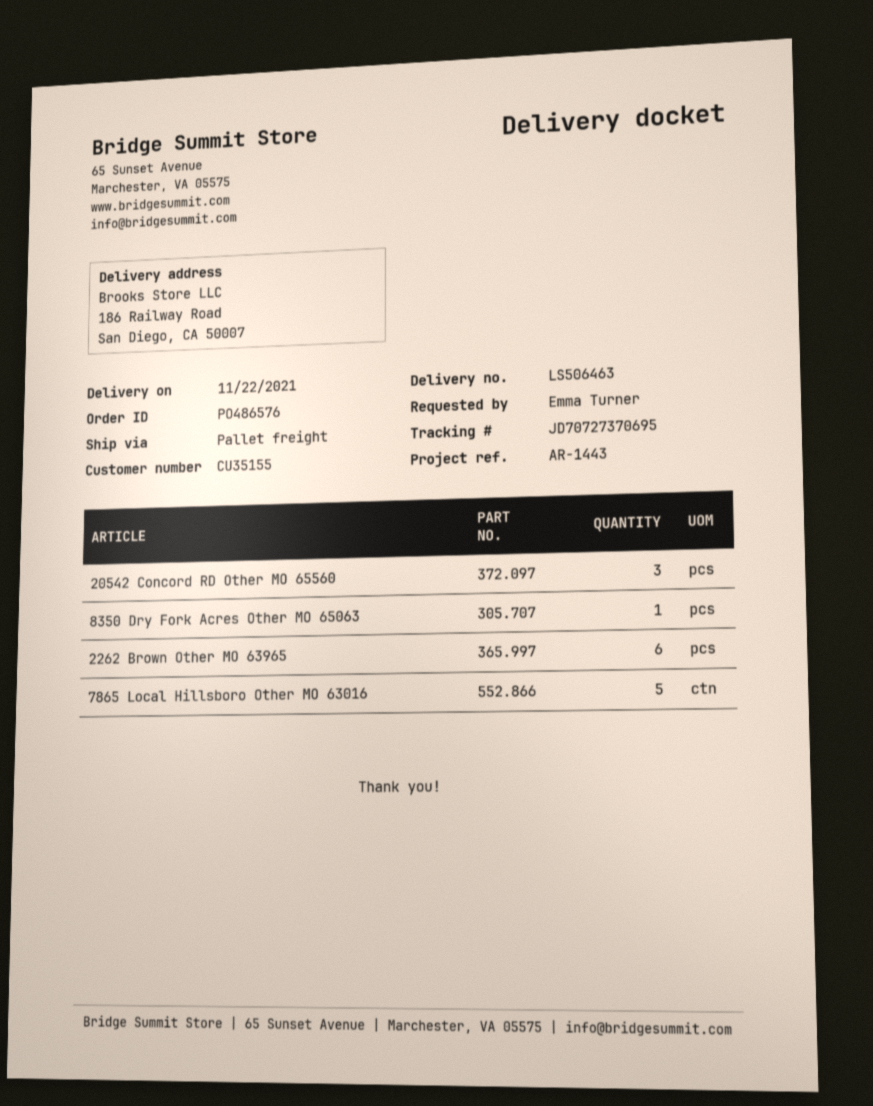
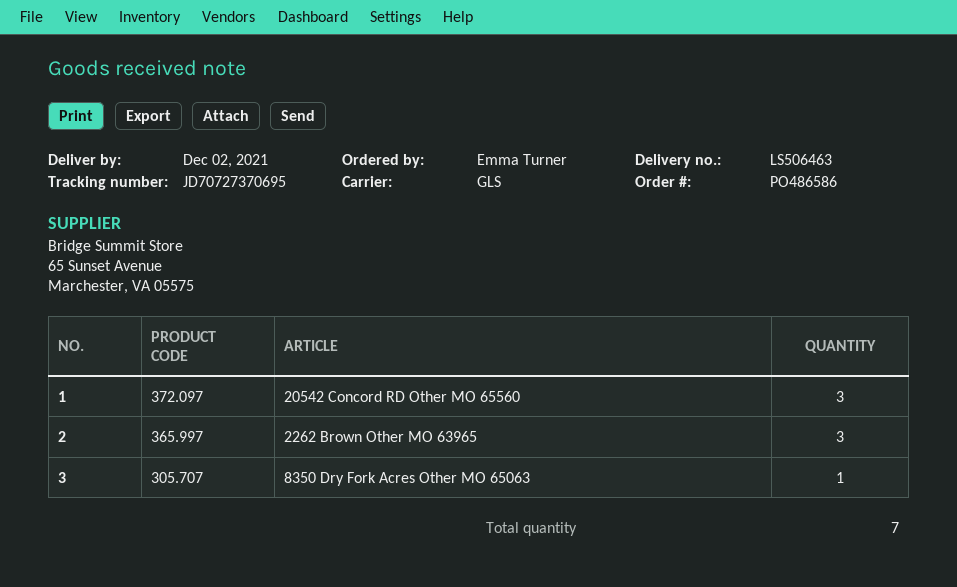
order number: PO486576 -> PO486586
delivery date: 2021-11-22 -> 2021-12-02
shipping method: pallet freight -> GLS
2262 Brown Other MO 63965: 6 -> 3
7865 Local Hillsboro Other MO 63016: 5 -> none

